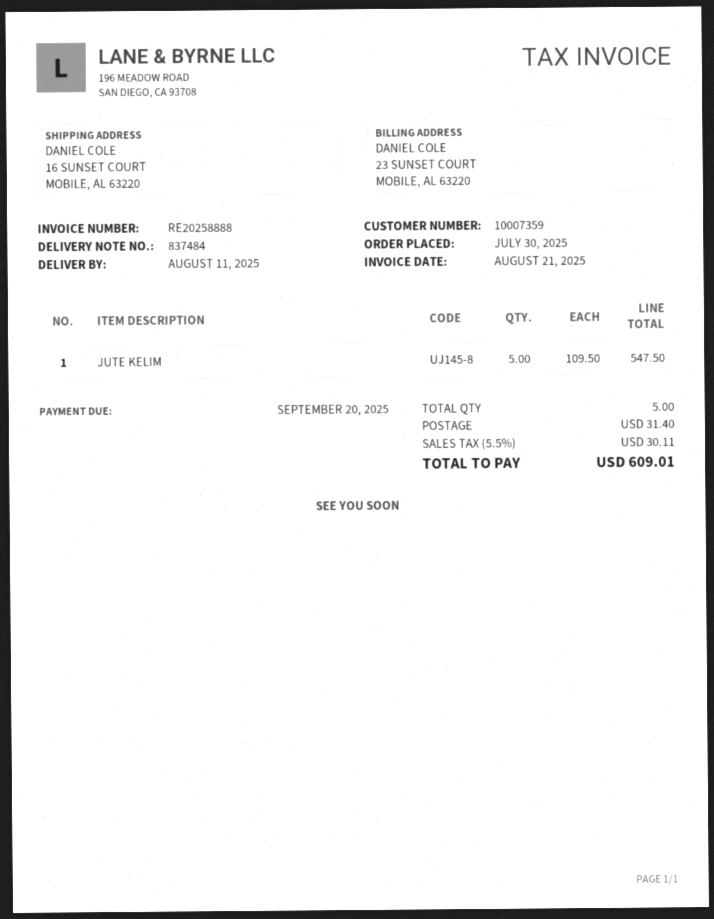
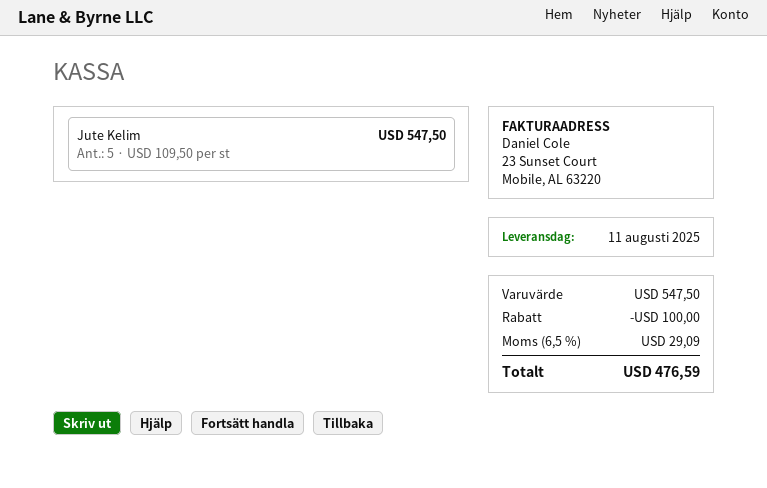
discount: none -> 100.00
shipping: 31.40 -> none
tax: 5.5% = 30.11 -> 6.5% = 29.09
total: 609.01 -> 476.59

